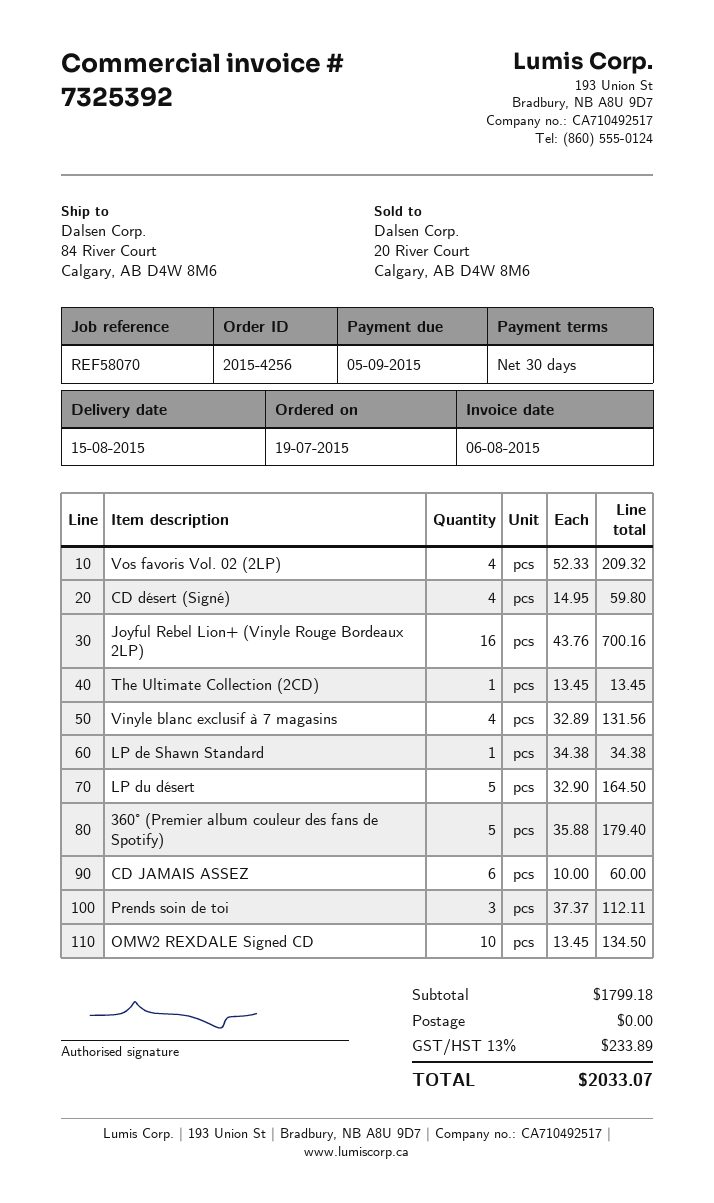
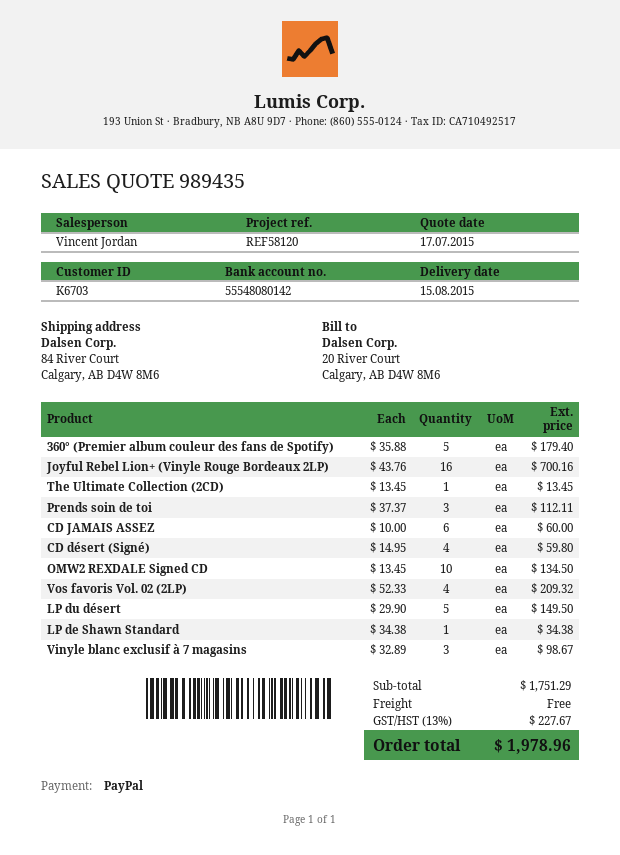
reference: REF58070 -> REF58120
Vinyle blanc exclusif à 7 magasins: 4 x 32.89 = 131.56 -> 3 x 32.89 = 98.67
LP du désert: 5 x 32.90 = 164.50 -> 5 x 29.90 = 149.50
subtotal: 1799.18 -> 1751.29
tax: 13% = 233.89 -> 13% = 227.67
total: 2033.07 -> 1978.96

